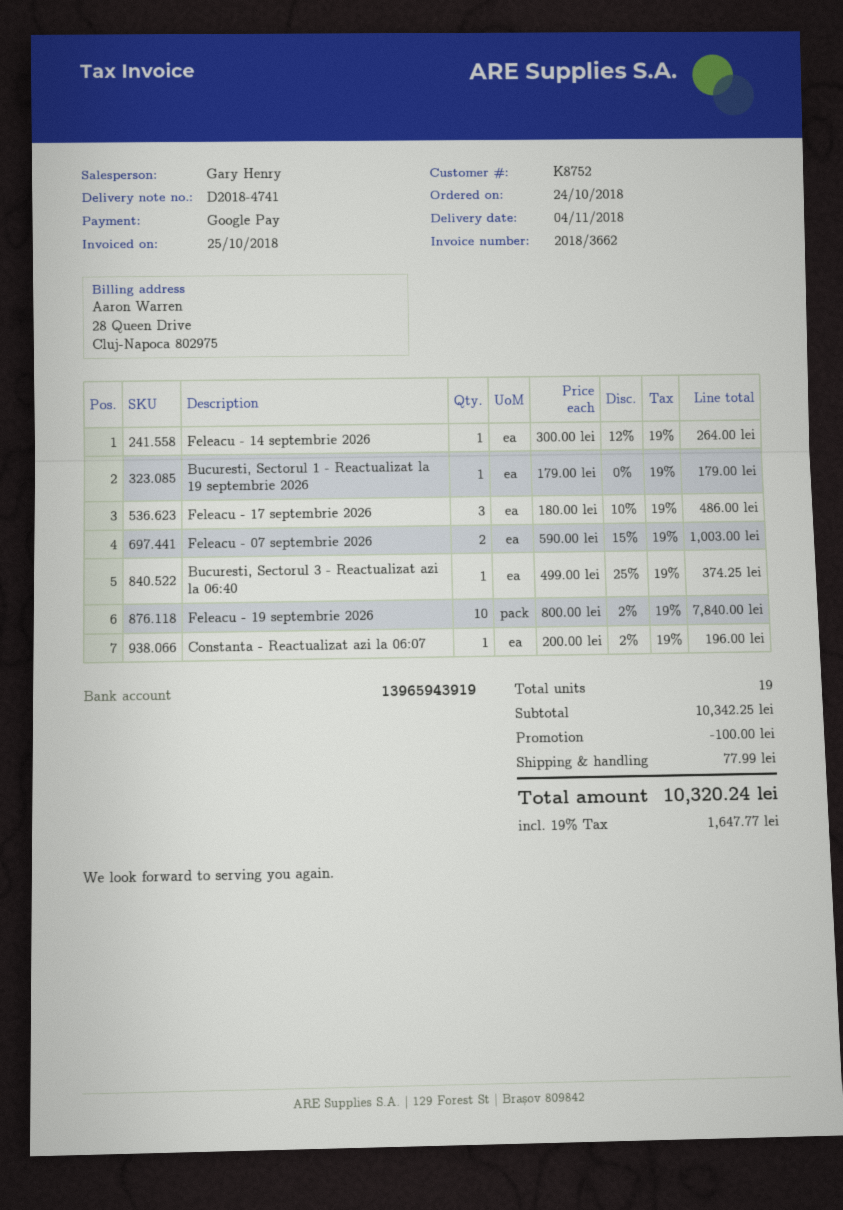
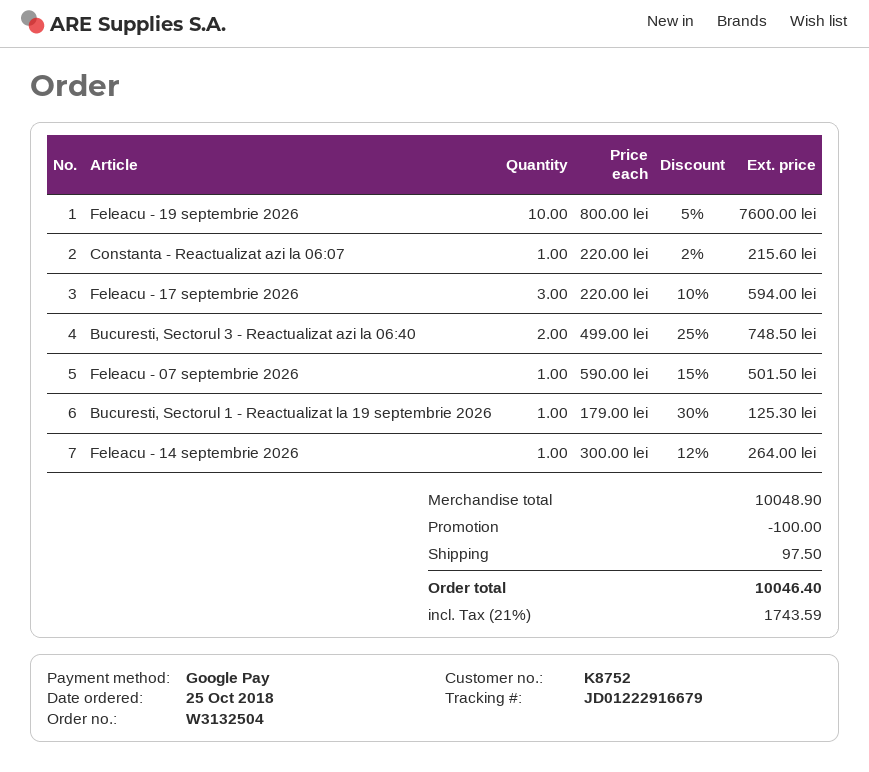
order date: 2018-10-24 -> 2018-10-25
Bucuresti, Sectorul 1 - Reactualizat la 19 septembrie 2026: 1 x 179.00 = 179.00 -> 1 x 179.00 - 30% = 125.30
Feleacu - 17 septembrie 2026: 3 x 180.00 - 10% = 486.00 -> 3 x 220.00 - 10% = 594.00
Feleacu - 07 septembrie 2026: 2 x 590.00 - 15% = 1003.00 -> 1 x 590.00 - 15% = 501.50
Bucuresti, Sectorul 3 - Reactualizat azi la 06:40: 1 x 499.00 - 25% = 374.25 -> 2 x 499.00 - 25% = 748.50
Feleacu - 19 septembrie 2026: 10 x 800.00 - 2% = 7840.00 -> 10 x 800.00 - 5% = 7600.00
Constanta - Reactualizat azi la 06:07: 1 x 200.00 - 2% = 196.00 -> 1 x 220.00 - 2% = 215.60
subtotal: 10342.25 -> 10048.90
shipping: 77.99 -> 97.50
tax: 19% = 1647.77 -> 21% = 1743.59
total: 10320.24 -> 10046.40

